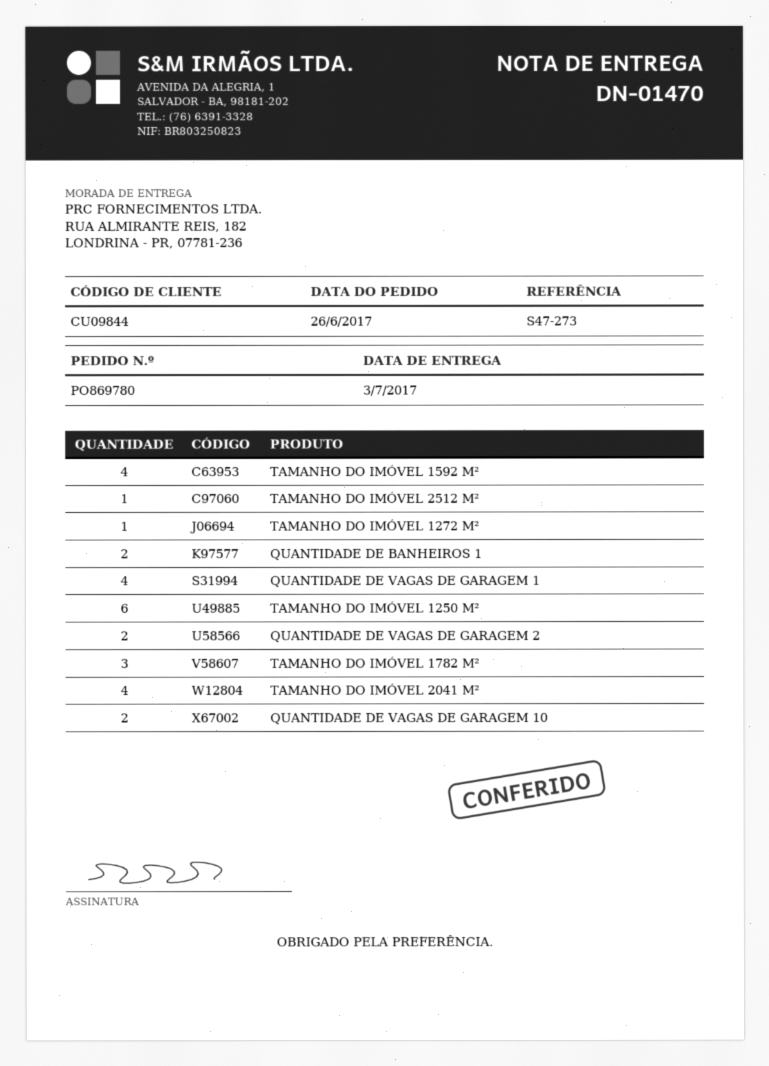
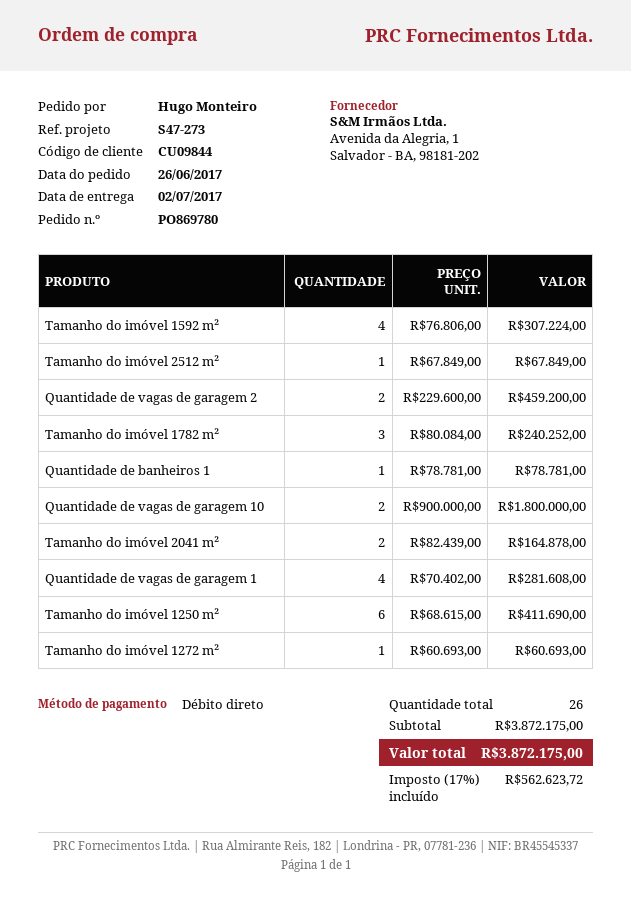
delivery date: 2017-07-03 -> 2017-07-02
QUANTIDADE DE BANHEIROS 1: 2 -> 1
TAMANHO DO IMÓVEL 2041 M²: 4 -> 2

